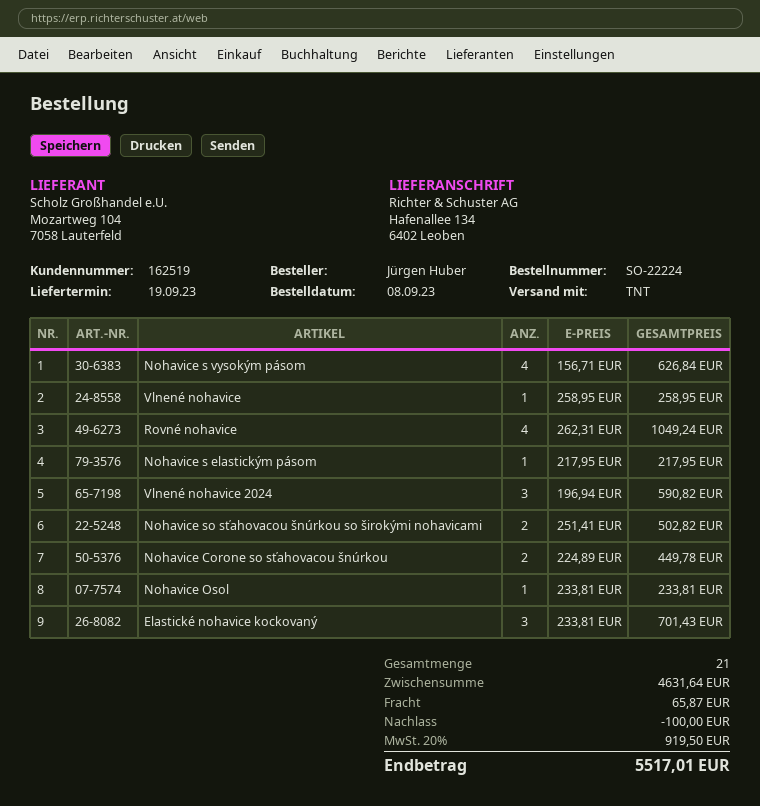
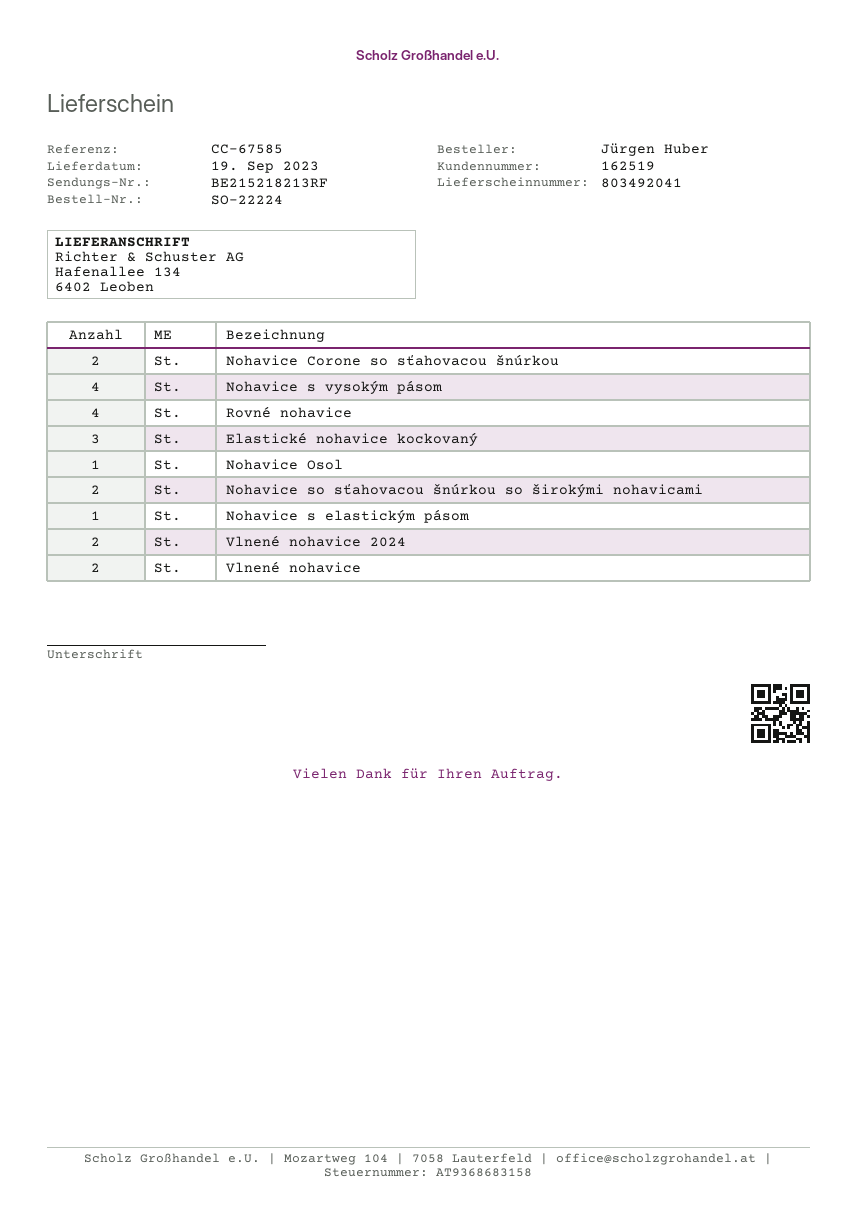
Vlnené nohavice: 1 -> 2
Vlnené nohavice 2024: 3 -> 2

